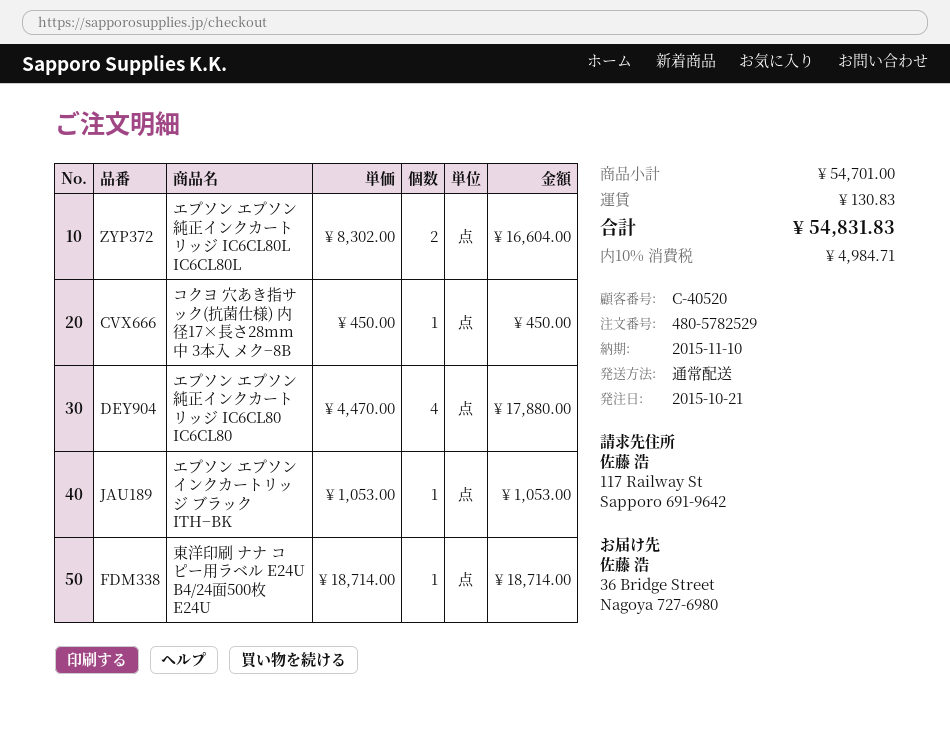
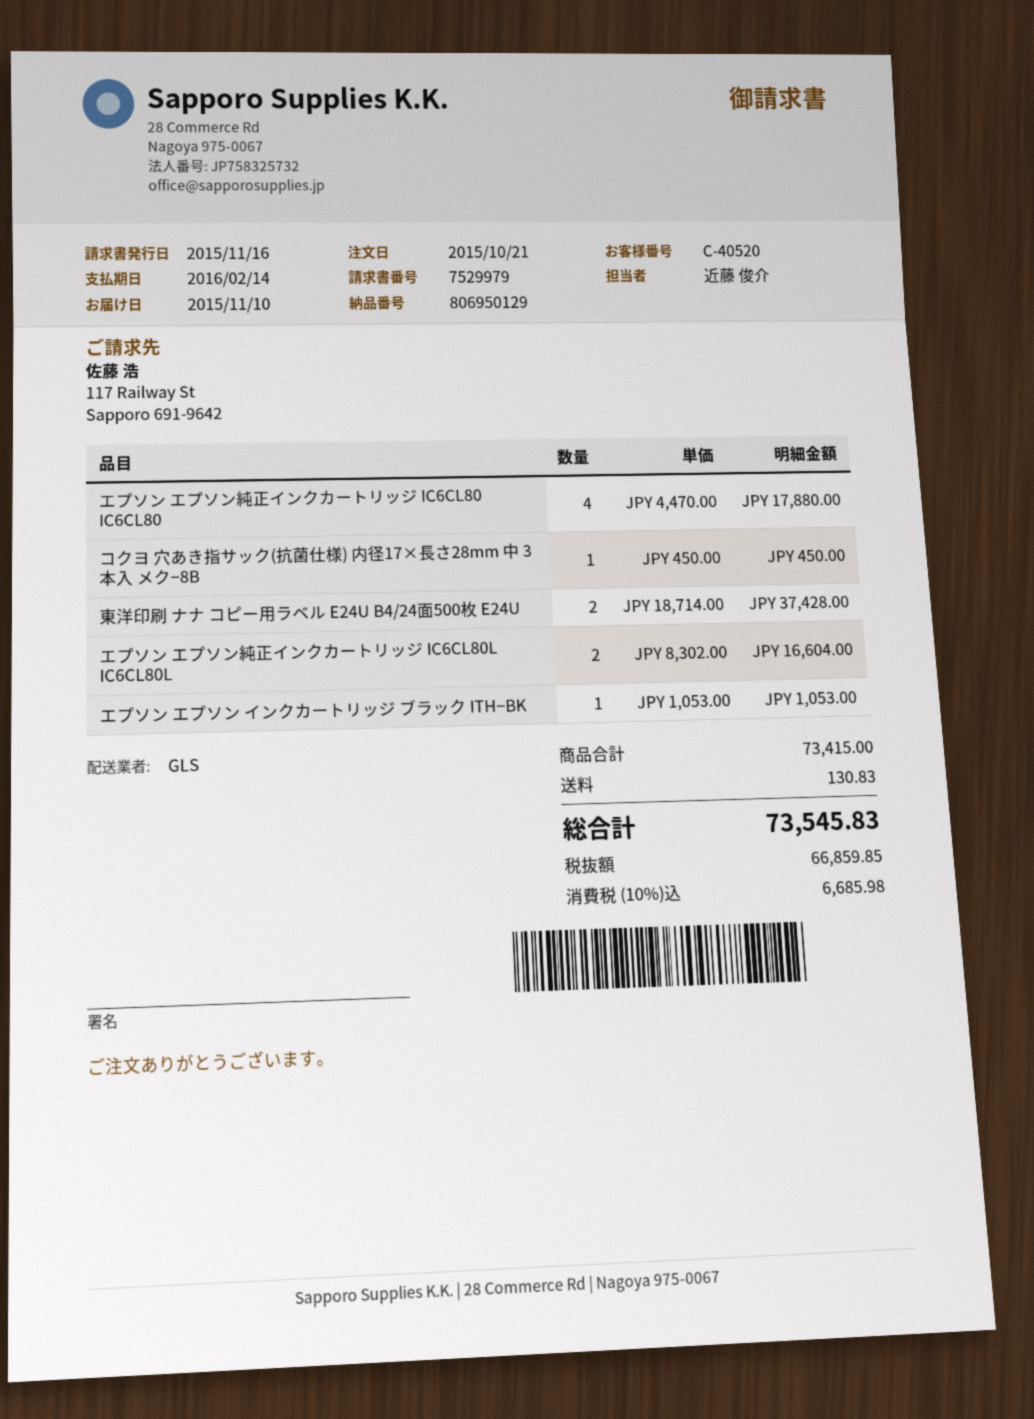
shipping method: standard -> GLS
東洋印刷 ナナ コピー用ラベル E24U B4/24面500枚 E24U: 1 x 18714.00 = 18714.00 -> 2 x 18714.00 = 37428.00
subtotal: 54701.00 -> 73415.00
tax: 10% = 4984.71 -> 10% = 6685.98
total: 54831.83 -> 73545.83

